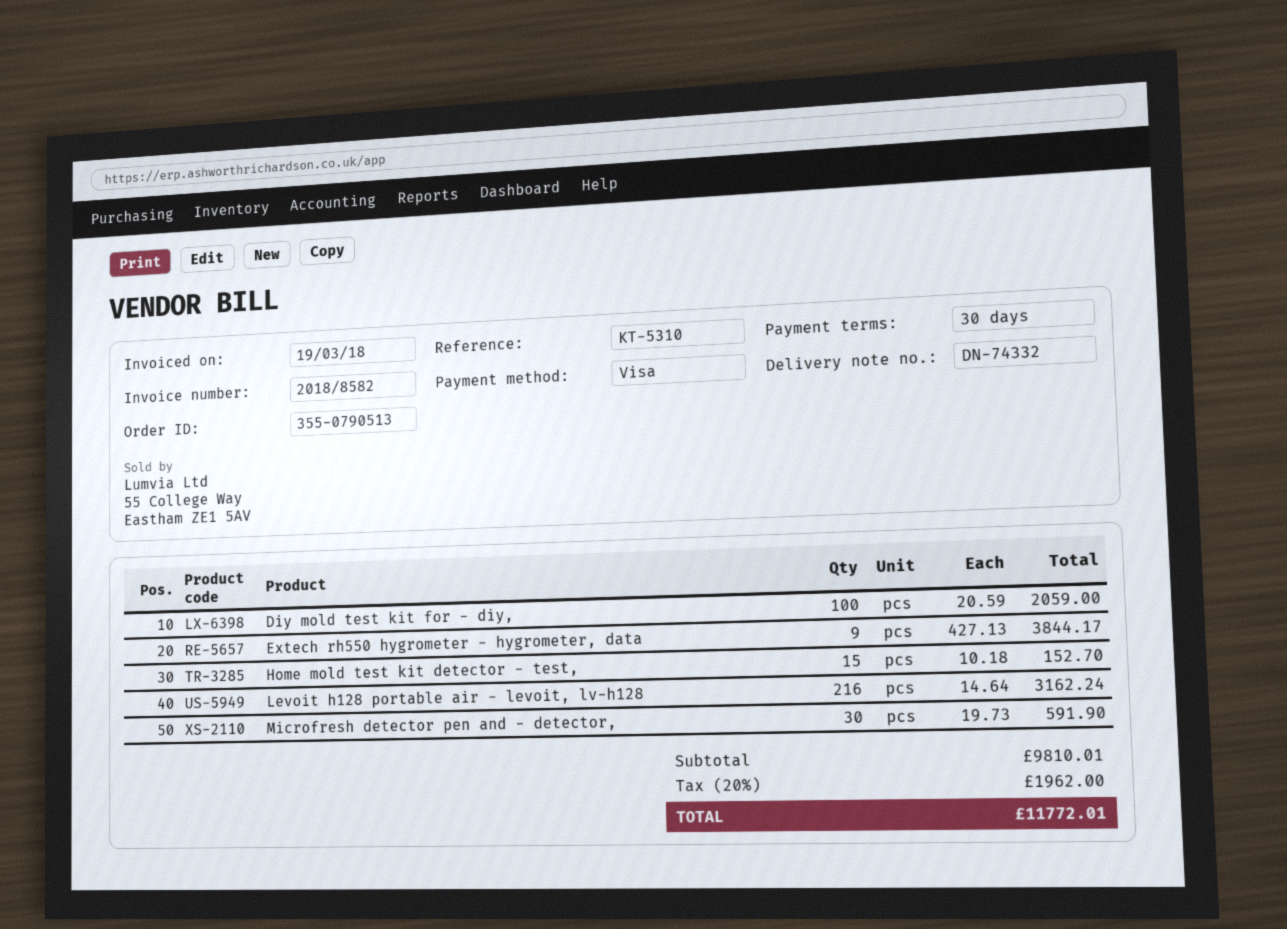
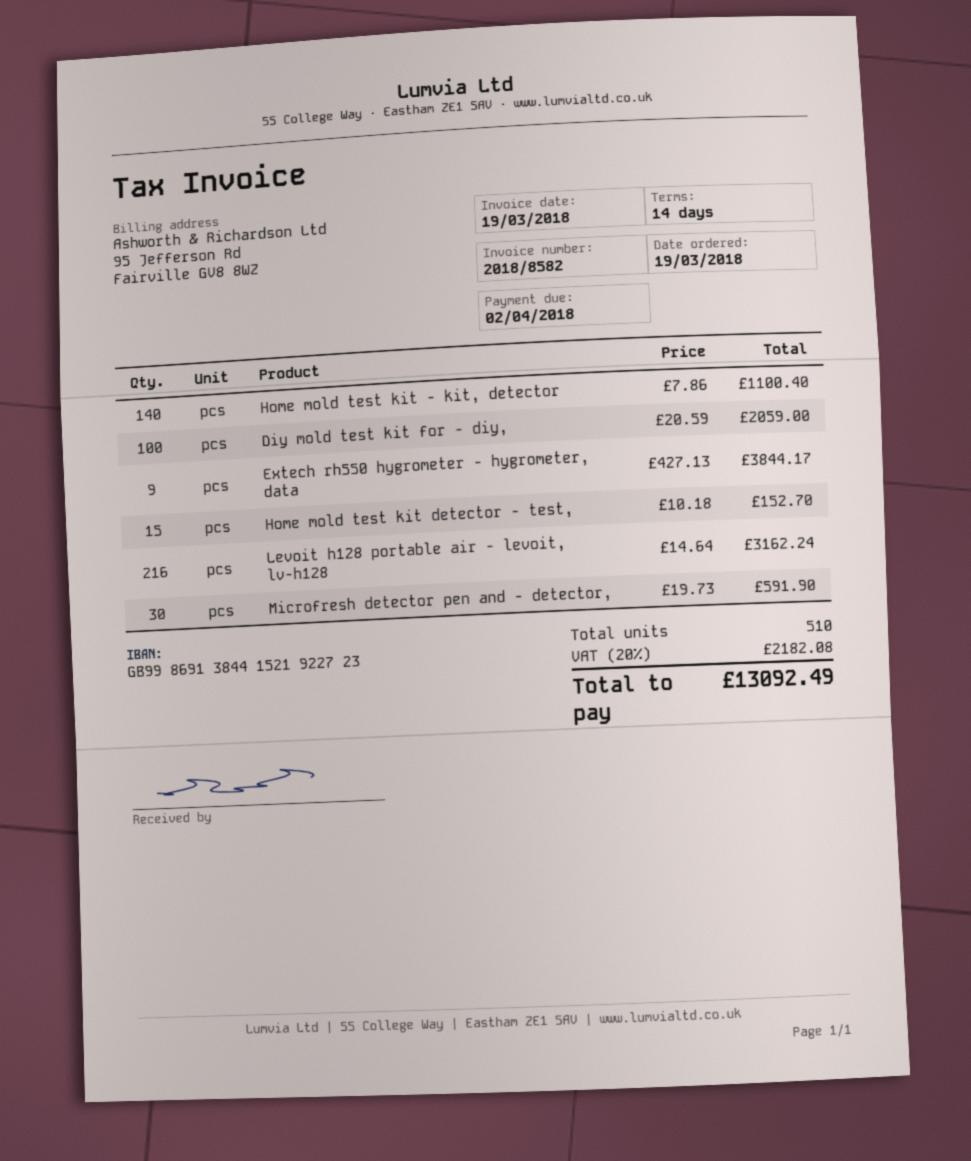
payment terms: 30 days -> 14 days
Home mold test kit - kit, detector: none -> 140 x 7.86 = 1100.40
tax: 20% = 1962.00 -> 20% = 2182.08
total: 11772.01 -> 13092.49

